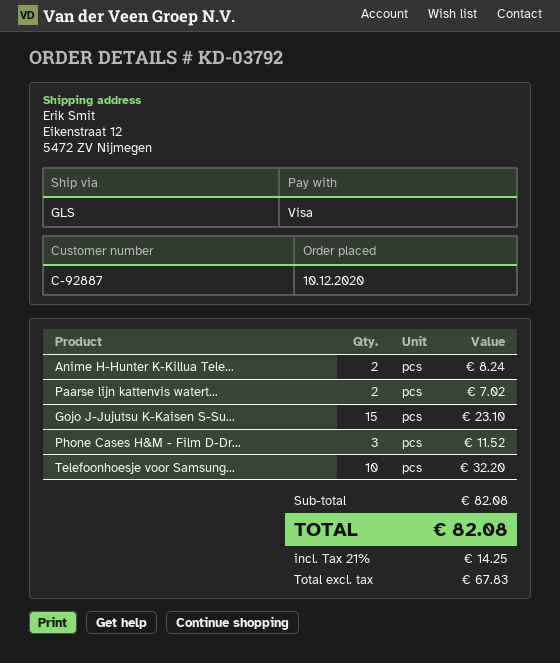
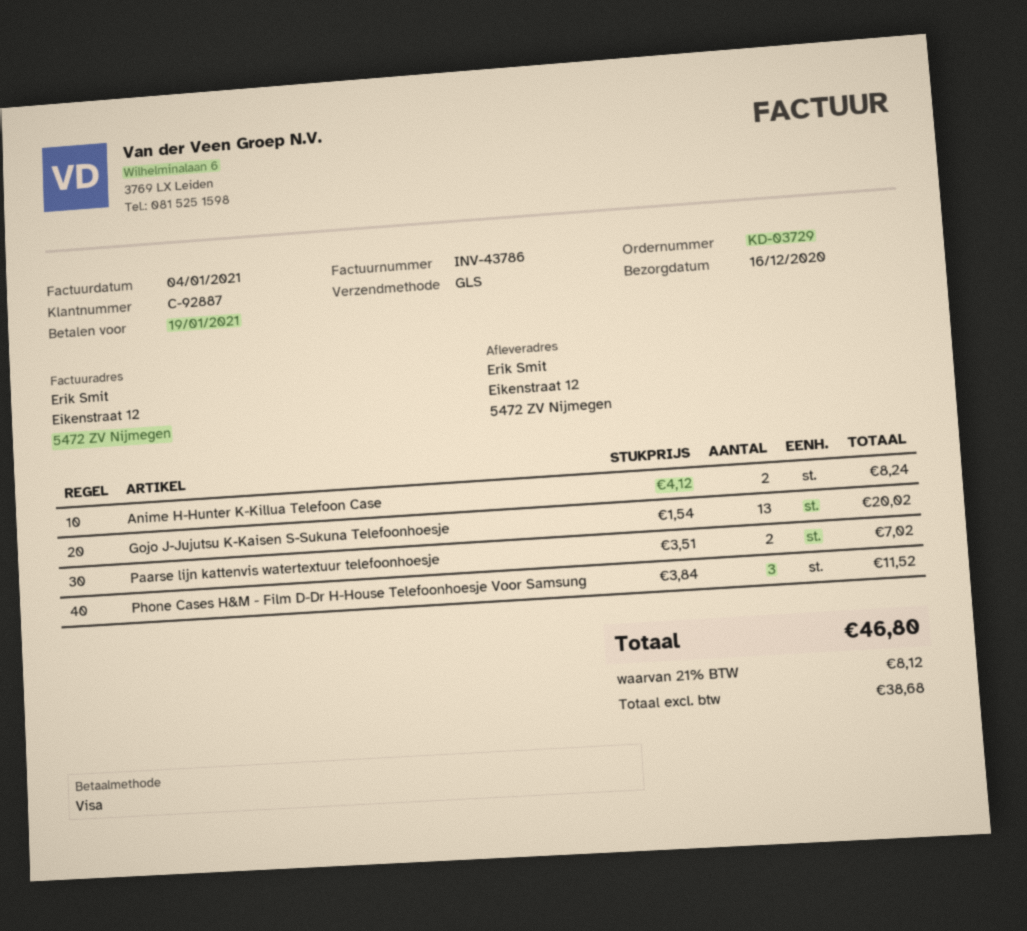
order number: KD-03792 -> KD-03729
Gojo J-Jujutsu K-Kaisen S-Su...: 15 for 23.10 -> 13 for 20.02
Telefoonhoesje voor Samsung...: 10 for 32.20 -> none
net: 67.83 -> 38.68
tax: 21% = 14.25 -> 21% = 8.12
total: 82.08 -> 46.80

